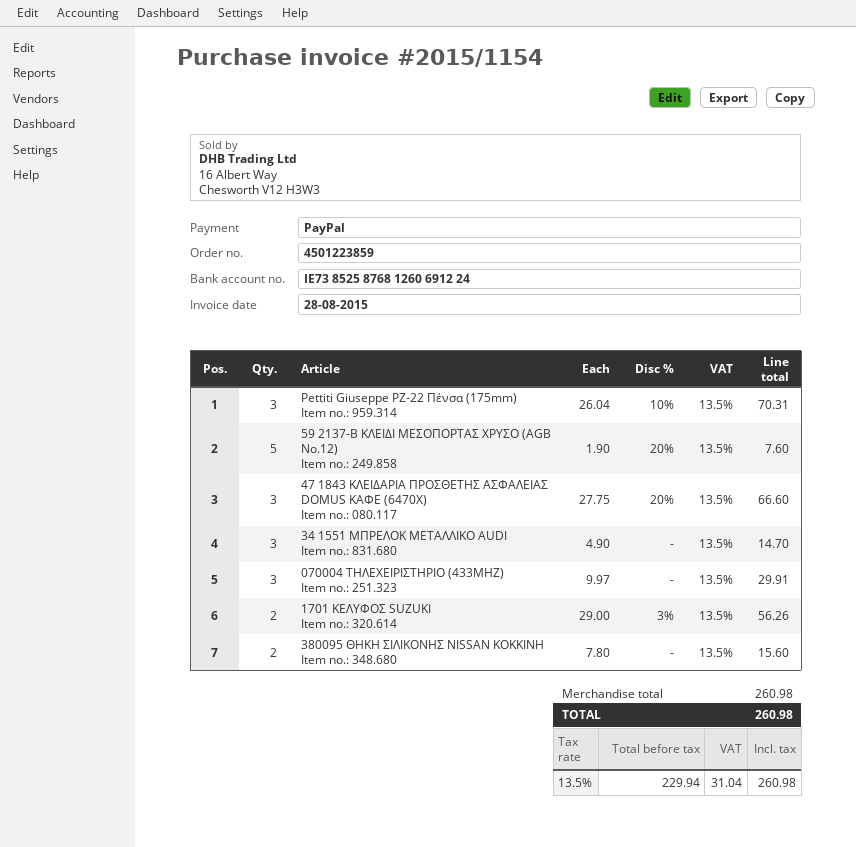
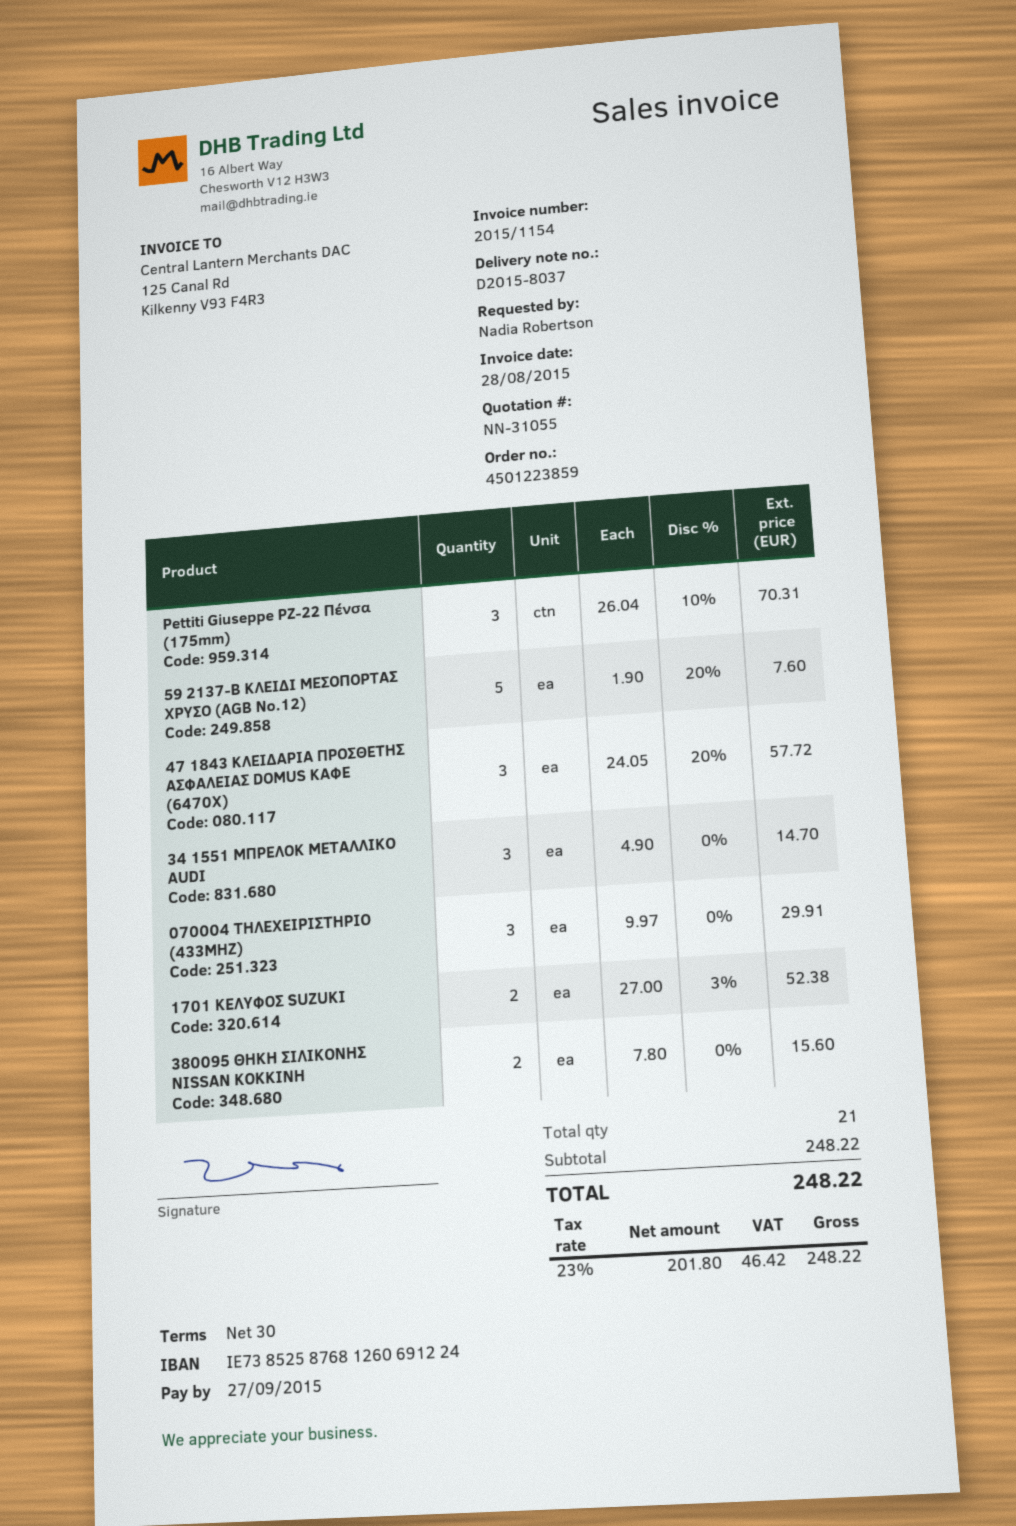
47 1843 ΚΛΕΙΔΑΡΙΑ ΠΡΟΣΘΕΤΗΣ ΑΣΦΑΛΕΙΑΣ DOMUS ΚΑΦΕ (6470Χ): 3 x 27.75 - 20% = 66.60 -> 3 x 24.05 - 20% = 57.72
1701 ΚΕΛΥΦΟΣ SUZUKI: 2 x 29.00 - 3% = 56.26 -> 2 x 27.00 - 3% = 52.38
subtotal: 260.98 -> 248.22
net: 229.94 -> 201.80
tax: 13.5% = 31.04 -> 23% = 46.42
total: 260.98 -> 248.22

